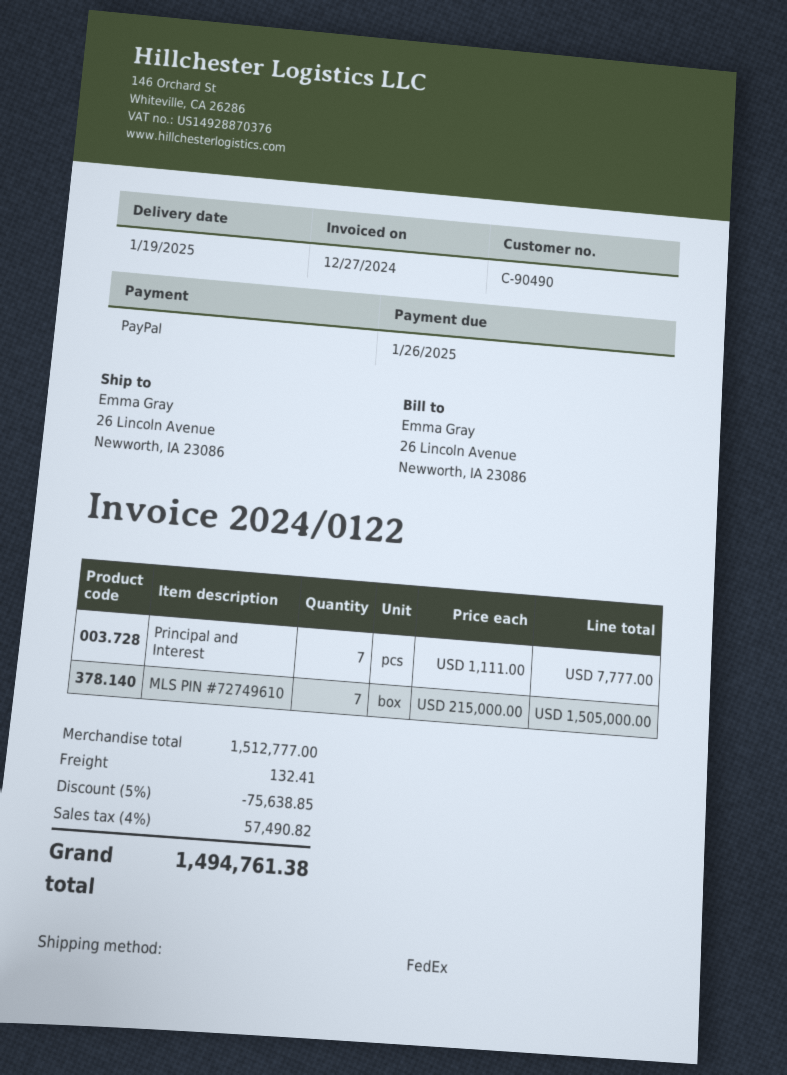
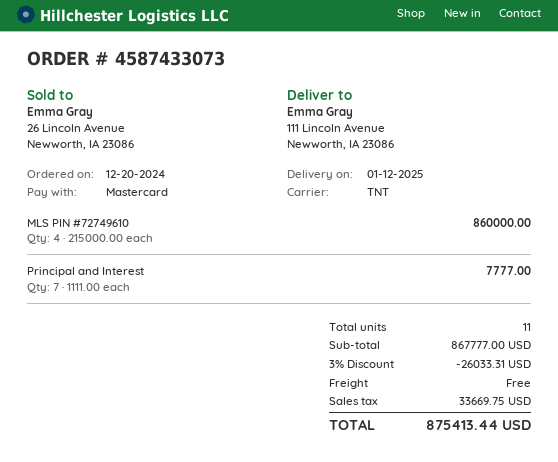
delivery date: 2025-01-19 -> 2025-01-12
payment method: PayPal -> Mastercard
shipping method: FedEx -> TNT
ship to: 26 Lincoln Avenue, Newworth, IA 23086 -> 111 Lincoln Avenue, Newworth, IA 23086
MLS PIN #72749610: 7 x 215000.00 = 1505000.00 -> 4 x 215000.00 = 860000.00
subtotal: 1512777.00 -> 867777.00
discount: 5% = 75638.85 -> 3% = 26033.31
shipping: 132.41 -> 0.00
tax: 57490.82 -> 33669.75
total: 1494761.38 -> 875413.44

